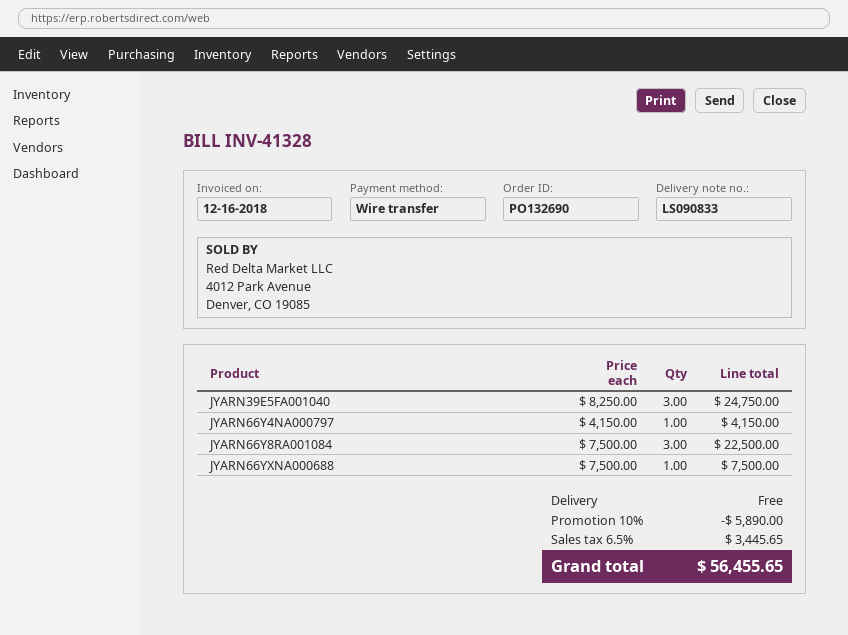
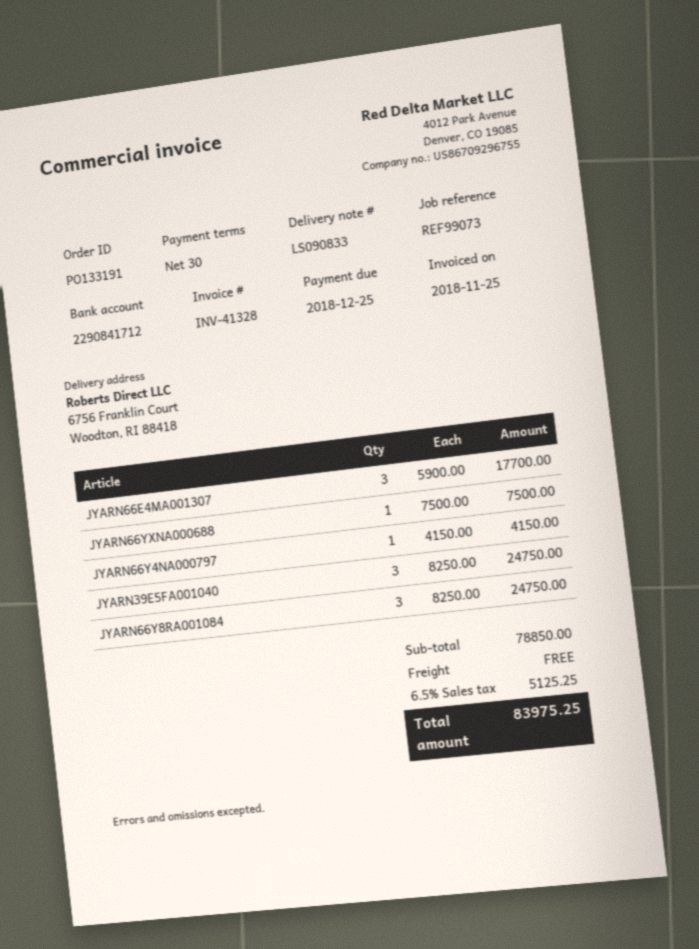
order number: PO132690 -> PO133191
invoice date: 2018-12-16 -> 2018-11-25
JYARN66Y8RA001084: 3 x 7500.00 = 22500.00 -> 3 x 8250.00 = 24750.00
JYARN66E4MA001307: none -> 3 x 5900.00 = 17700.00
discount: 10% = 5890.00 -> none
tax: 6.5% = 3445.65 -> 6.5% = 5125.25
total: 56455.65 -> 83975.25

